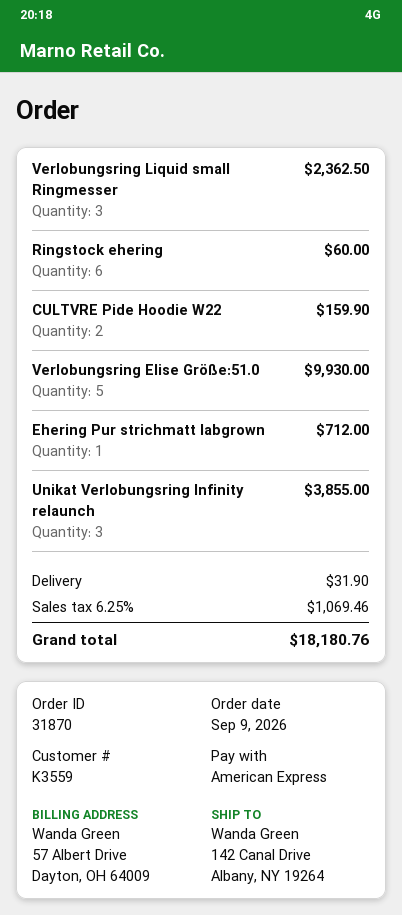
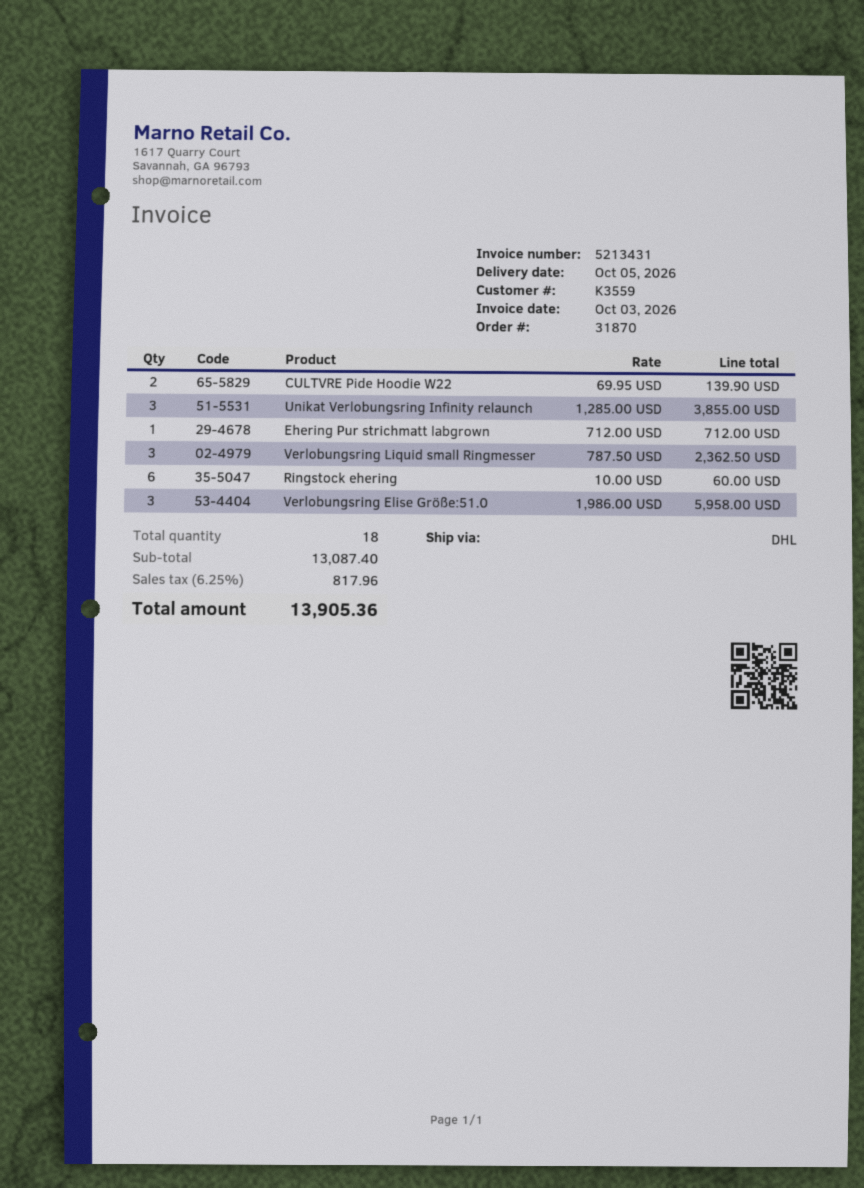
CULTVRE Pide Hoodie W22: 2 for 159.90 -> 2 for 139.90
Verlobungsring Elise Größe:51.0: 5 for 9930.00 -> 3 for 5958.00
shipping: 31.90 -> none
tax: 6.25% = 1069.46 -> 6.25% = 817.96
total: 18180.76 -> 13905.36

